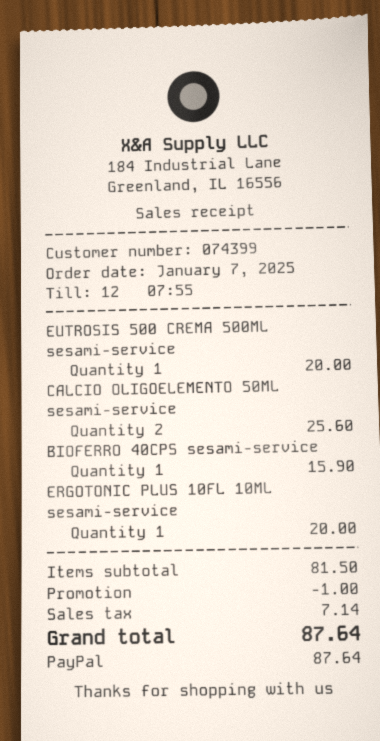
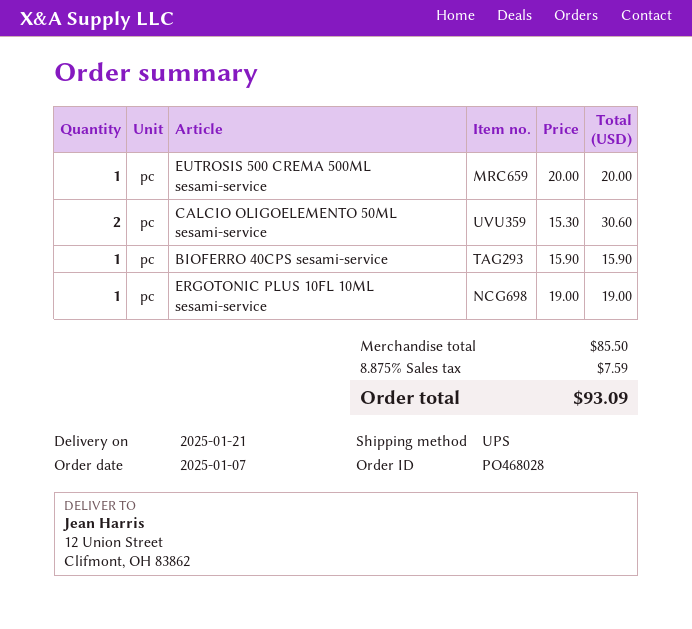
CALCIO OLIGOELEMENTO 50ML sesami-service: 2 for 25.60 -> 2 for 30.60
ERGOTONIC PLUS 10FL 10ML sesami-service: 1 for 20.00 -> 1 for 19.00
subtotal: 81.50 -> 85.50
discount: 1.00 -> none
tax: 7.14 -> 7.59
total: 87.64 -> 93.09

